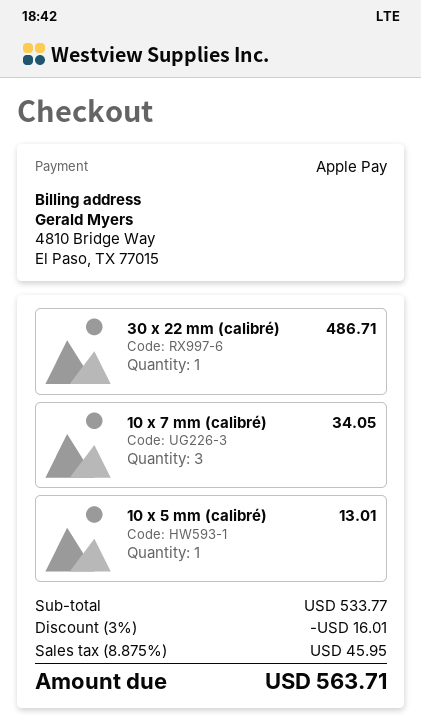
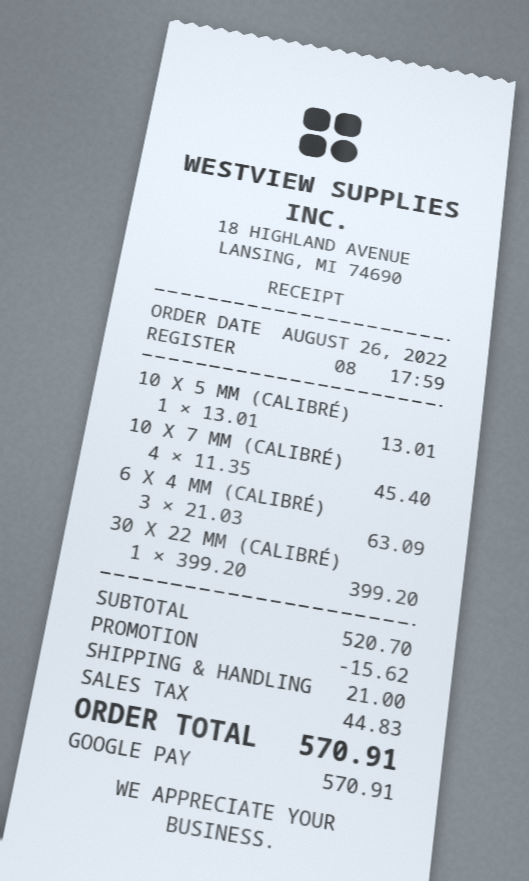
payment method: Apple Pay -> Google Pay
30 x 22 mm (calibré): 1 for 486.71 -> 1 for 399.20
10 x 7 mm (calibré): 3 for 34.05 -> 4 for 45.40
6 X 4 MM (CALIBRÉ): none -> 3 for 63.09
subtotal: 533.77 -> 520.70
discount: 16.01 -> 15.62
shipping: none -> 21.00
tax: 45.95 -> 44.83
total: 563.71 -> 570.91

